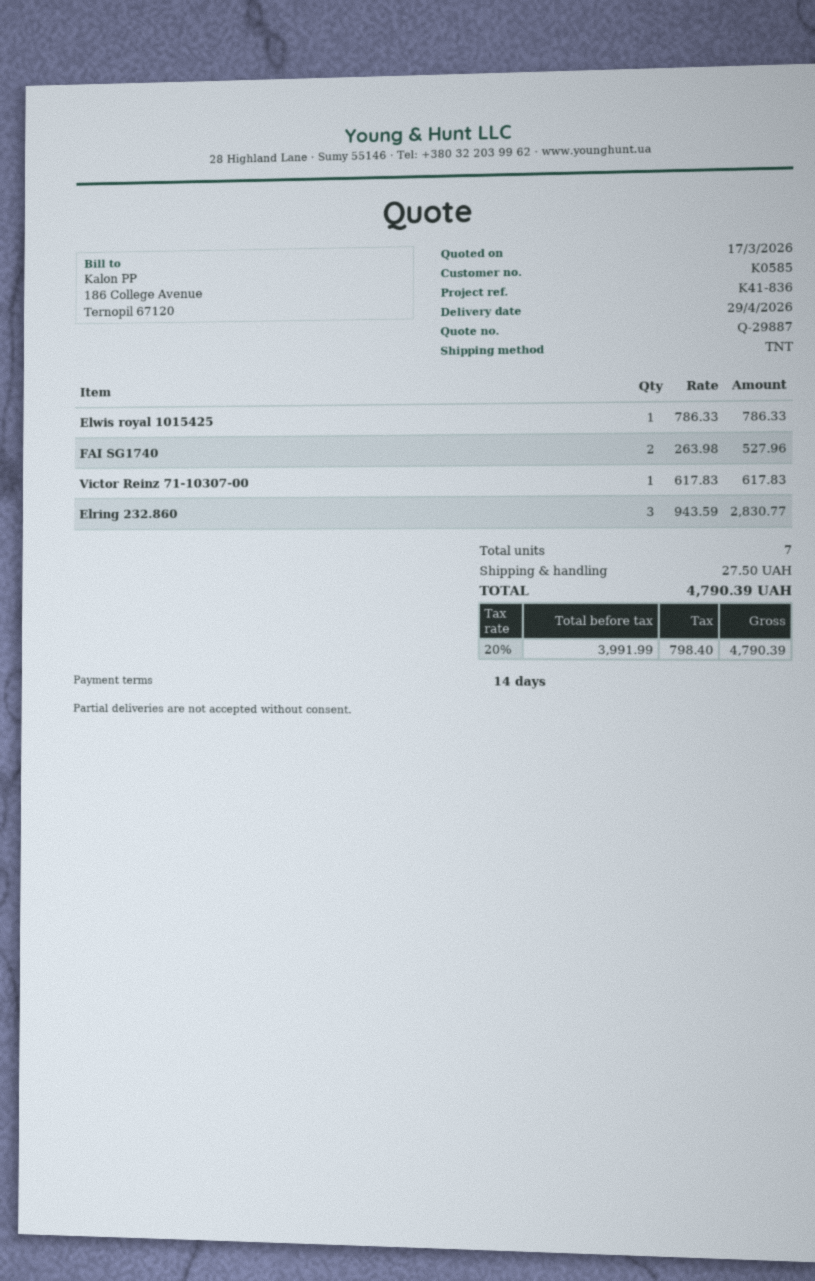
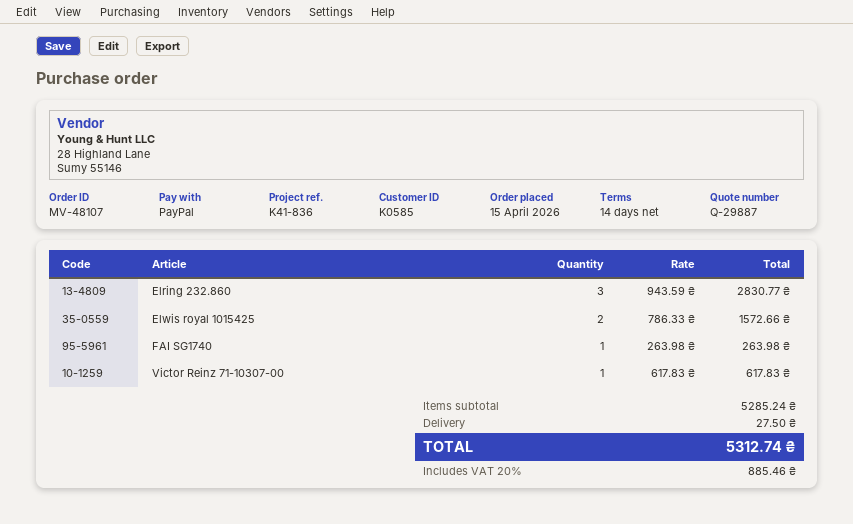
Elwis royal 1015425: 1 x 786.33 = 786.33 -> 2 x 786.33 = 1572.66
FAI SG1740: 2 x 263.98 = 527.96 -> 1 x 263.98 = 263.98
tax: 20% = 798.40 -> 20% = 885.46
total: 4790.39 -> 5312.74

